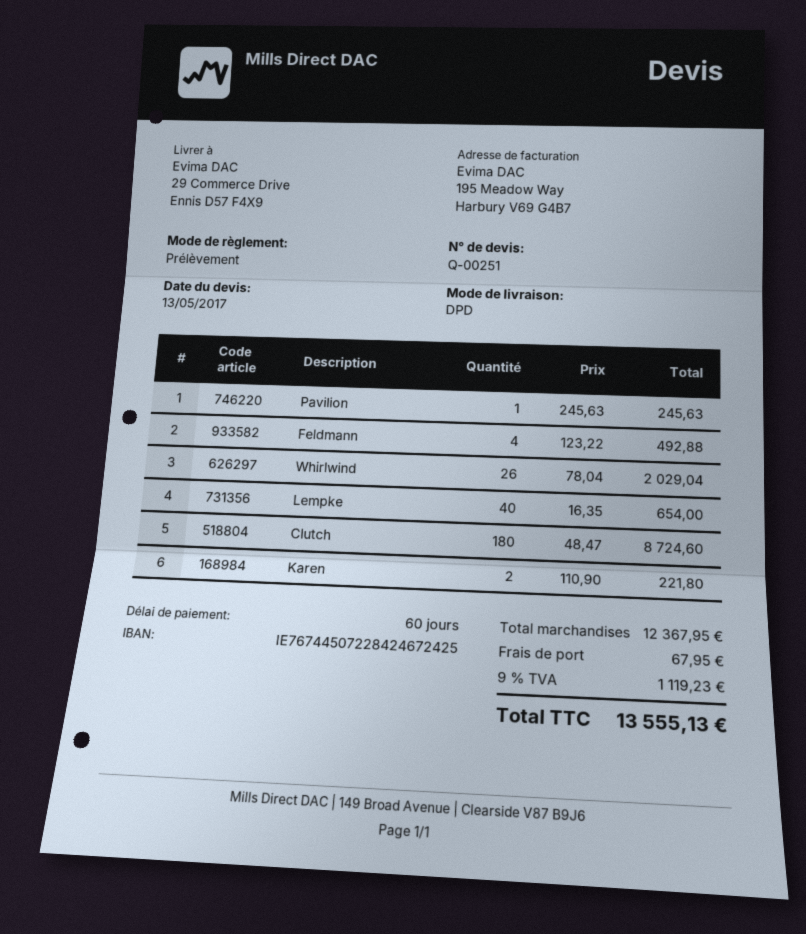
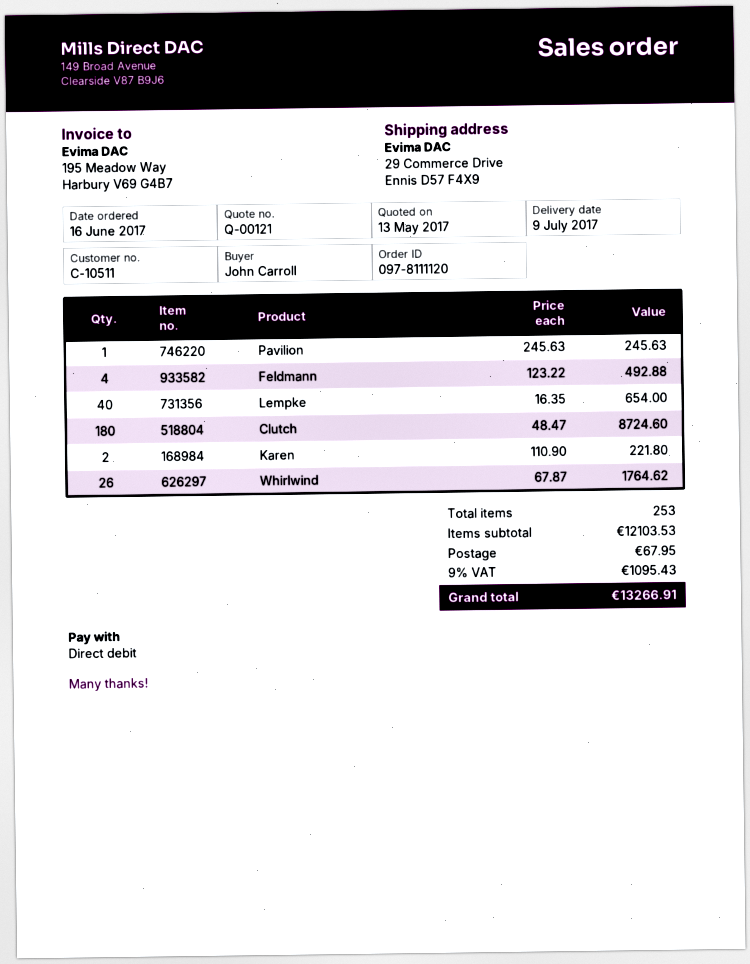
quote number: Q-00251 -> Q-00121
Whirlwind: 26 x 78.04 = 2029.04 -> 26 x 67.87 = 1764.62
subtotal: 12367.95 -> 12103.53
tax: 9% = 1119.23 -> 9% = 1095.43
total: 13555.13 -> 13266.91

